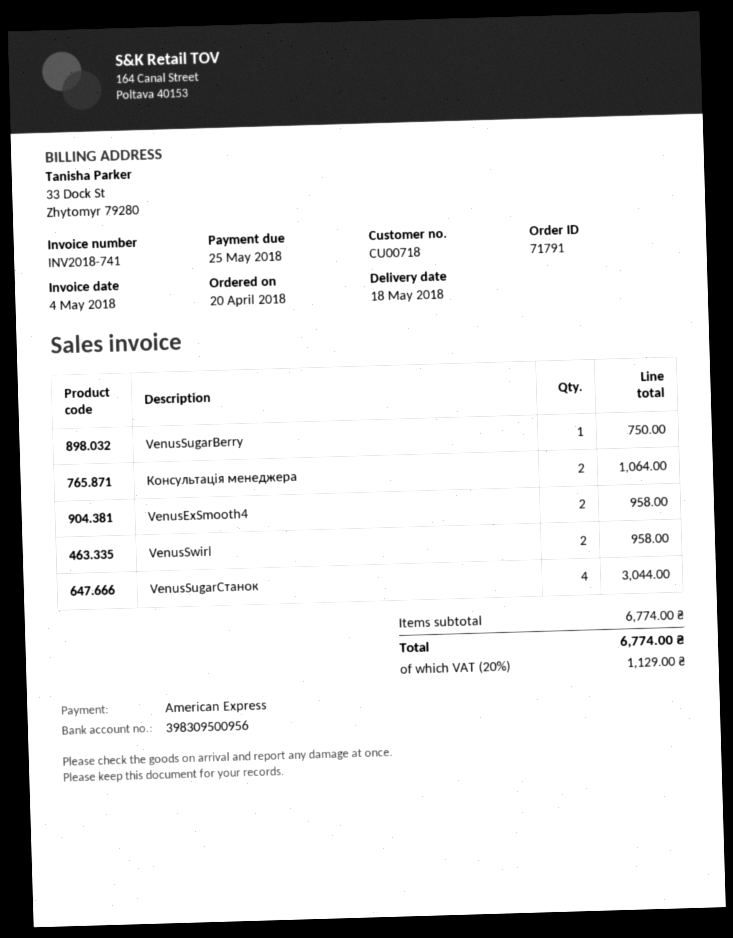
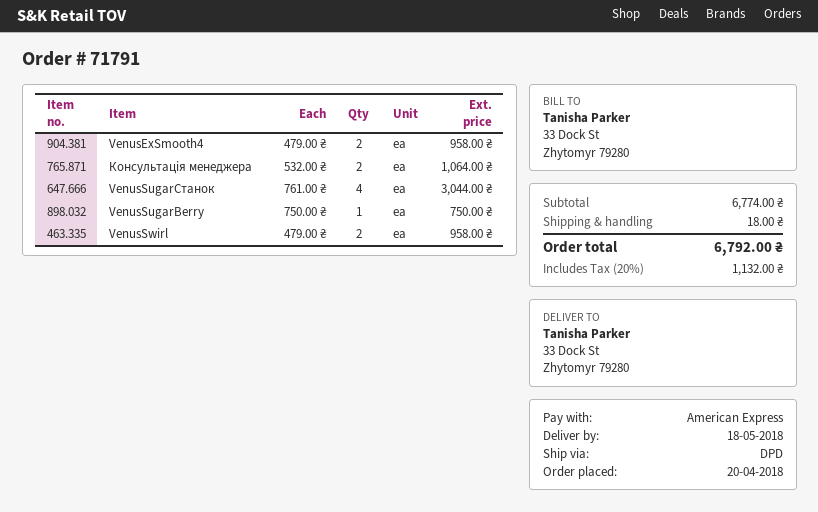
shipping: none -> 18.00
tax: 20% = 1129.00 -> 20% = 1132.00
total: 6774.00 -> 6792.00

